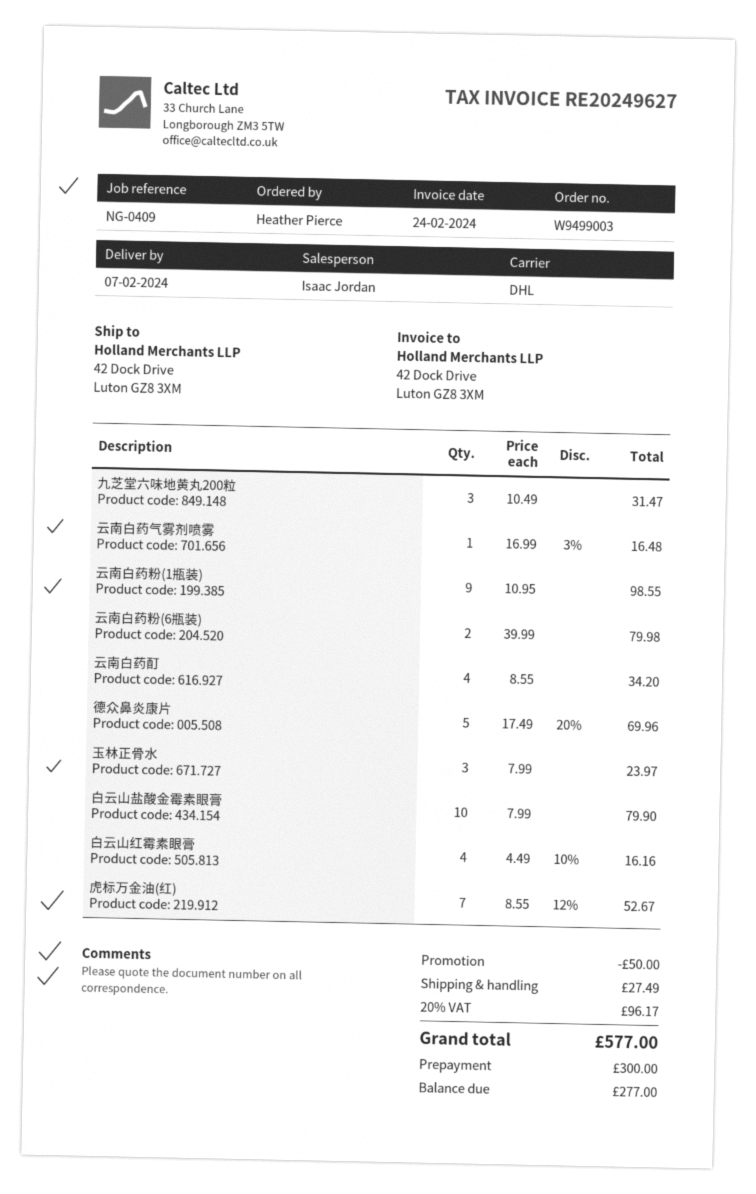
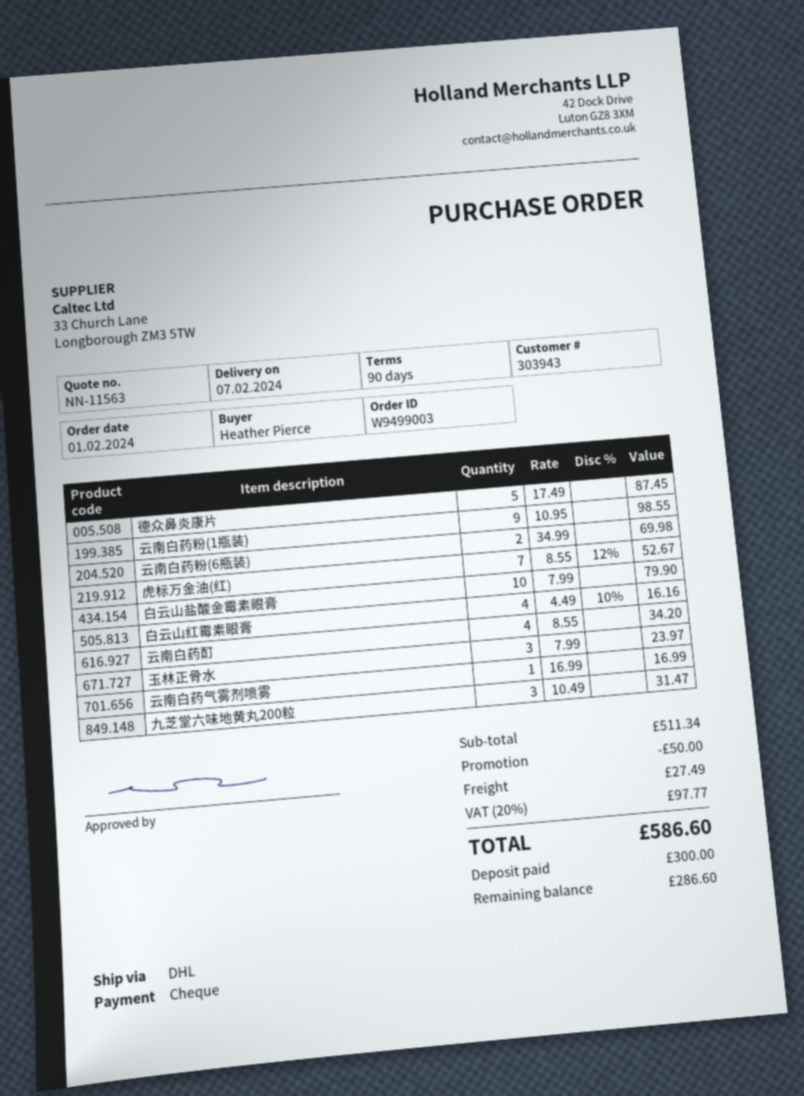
云南白药气雾剂喷雾: 1 x 16.99 - 3% = 16.48 -> 1 x 16.99 = 16.99
云南白药粉(6瓶装): 2 x 39.99 = 79.98 -> 2 x 34.99 = 69.98
德众鼻炎康片: 5 x 17.49 - 20% = 69.96 -> 5 x 17.49 = 87.45
tax: 20% = 96.17 -> 20% = 97.77
total: 577.00 -> 586.60
balance: 277.00 -> 286.60

